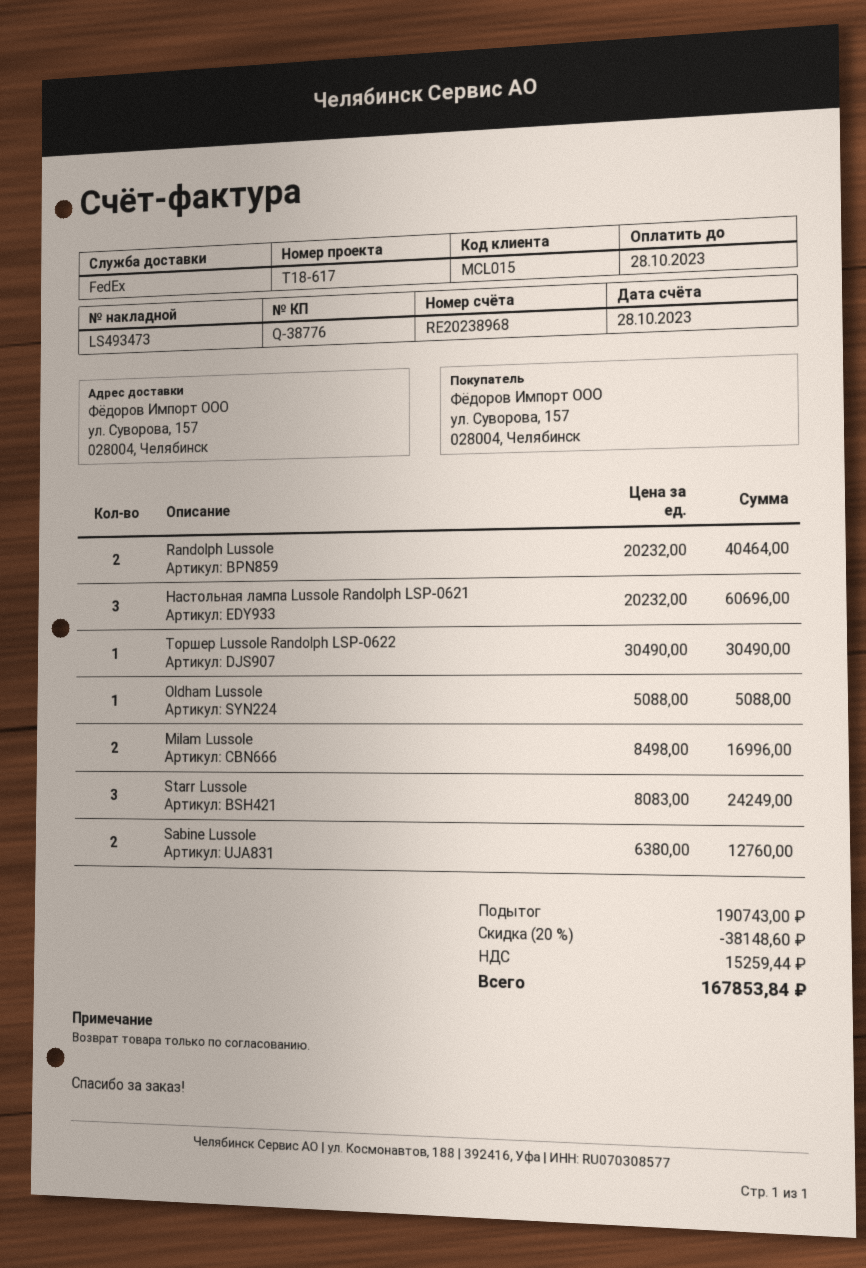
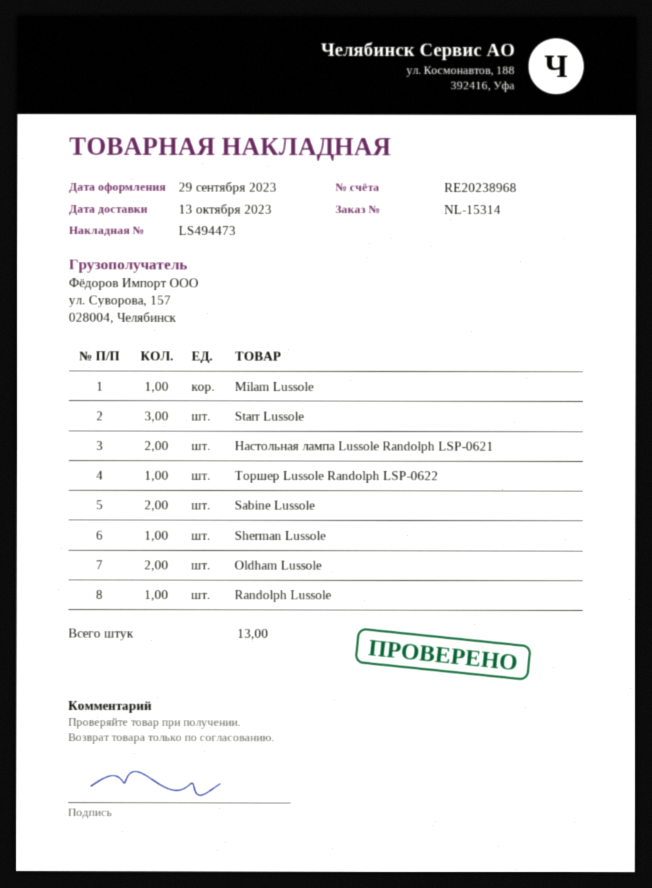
delivery note number: LS493473 -> LS494473
Randolph Lussole: 2 -> 1
Настольная лампа Lussole Randolph LSP-0621: 3 -> 2
Oldham Lussole: 1 -> 2
Milam Lussole: 2 -> 1
Sherman Lussole: none -> 1

